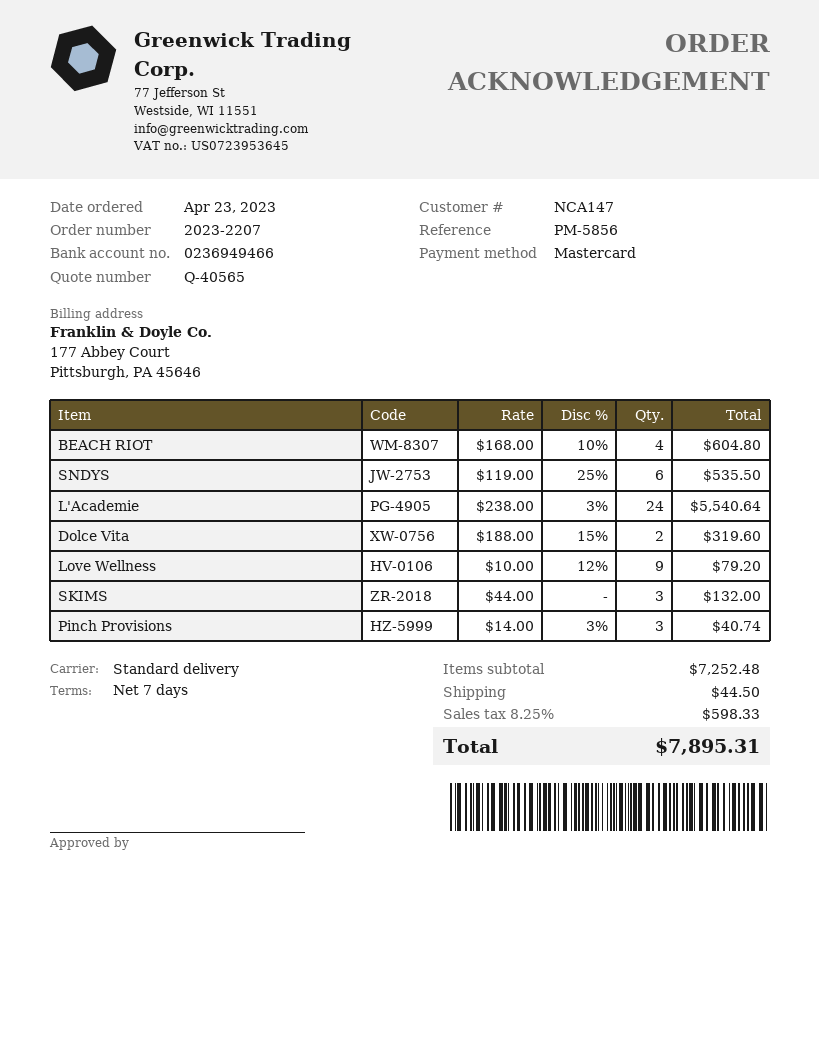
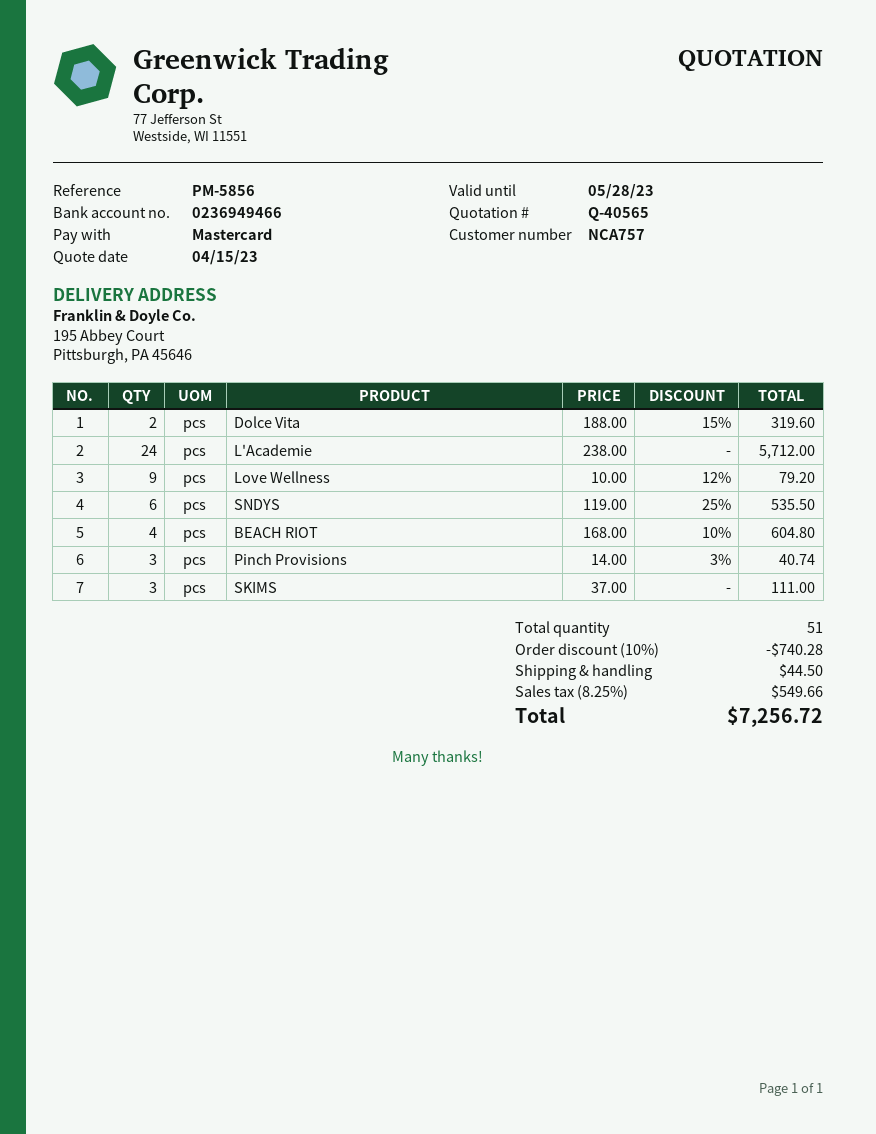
customer number: NCA147 -> NCA757
L'Academie: 24 x 238.00 - 3% = 5540.64 -> 24 x 238.00 = 5712.00
SKIMS: 3 x 44.00 = 132.00 -> 3 x 37.00 = 111.00
discount: none -> 10% = 740.28
tax: 8.25% = 598.33 -> 8.25% = 549.66
total: 7895.31 -> 7256.72

